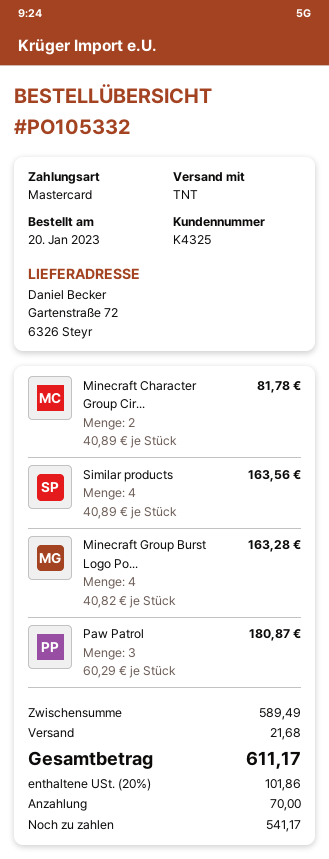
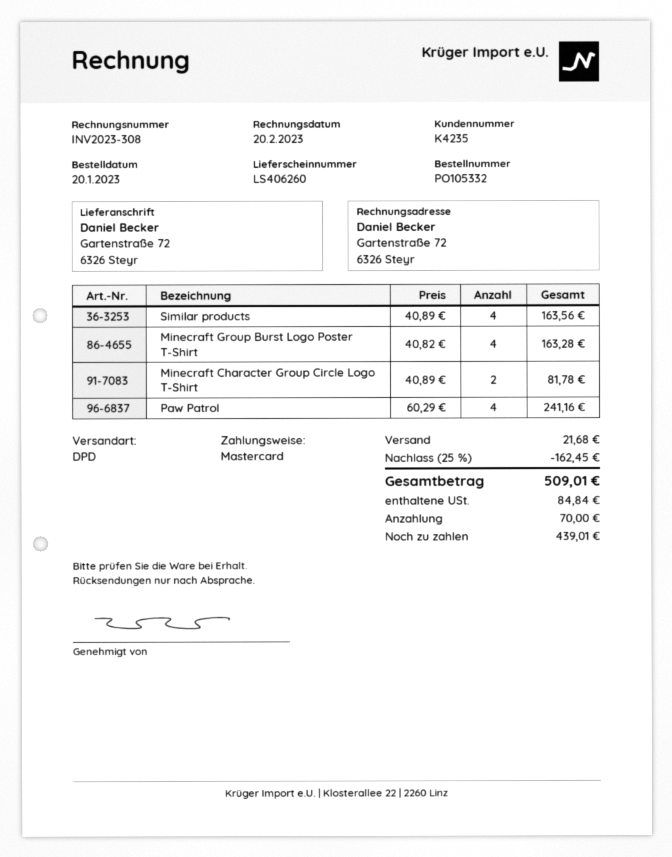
customer number: K4325 -> K4235
shipping method: TNT -> DPD
Paw Patrol: 3 x 60.29 = 180.87 -> 4 x 60.29 = 241.16
discount: none -> 25% = 162.45
tax: 101.86 -> 84.84
total: 611.17 -> 509.01
balance: 541.17 -> 439.01

